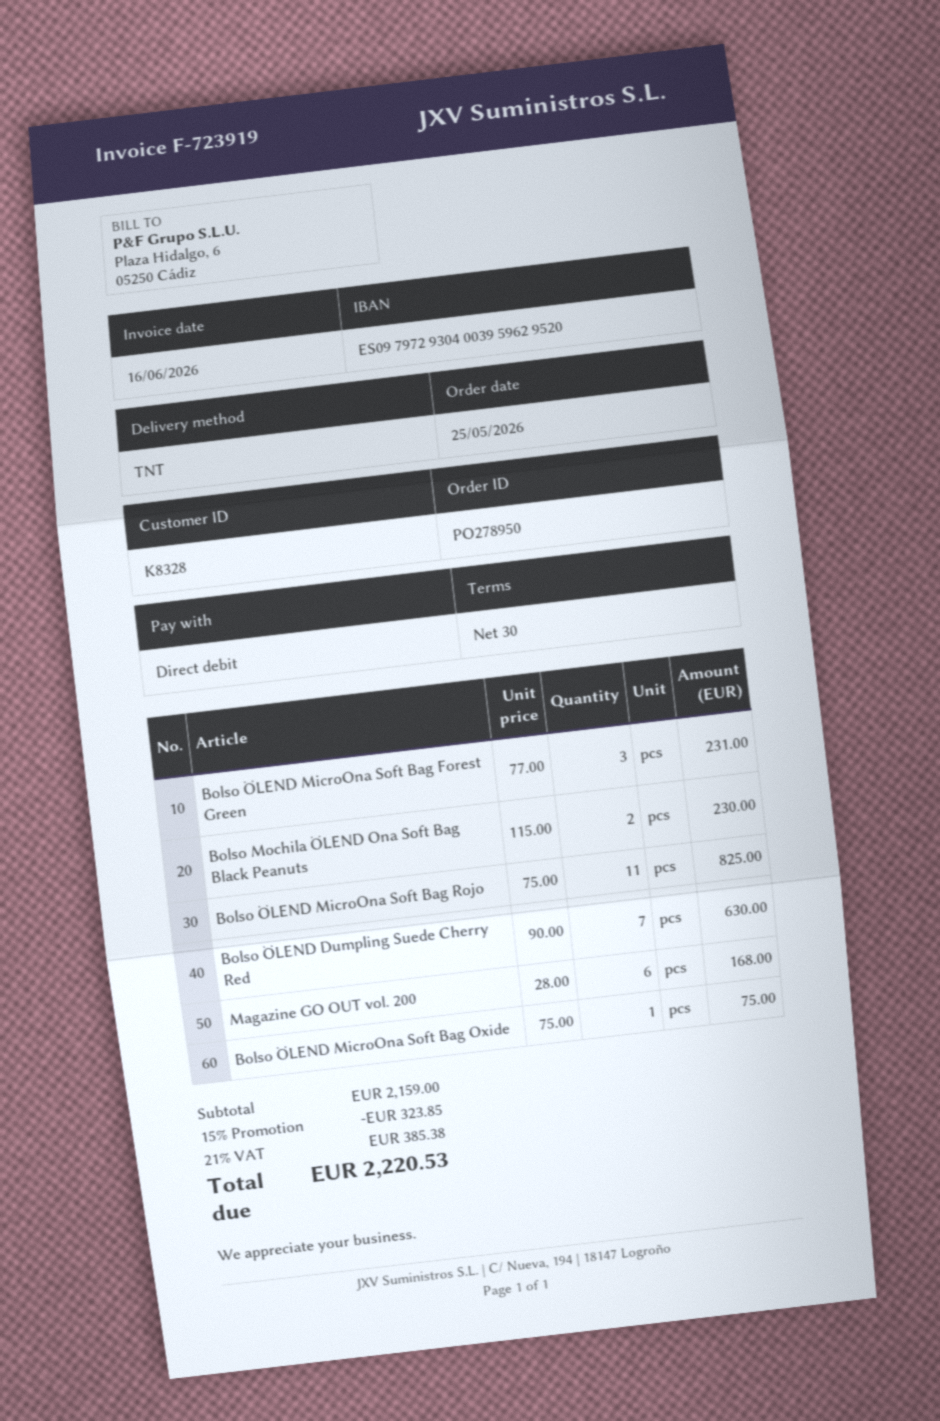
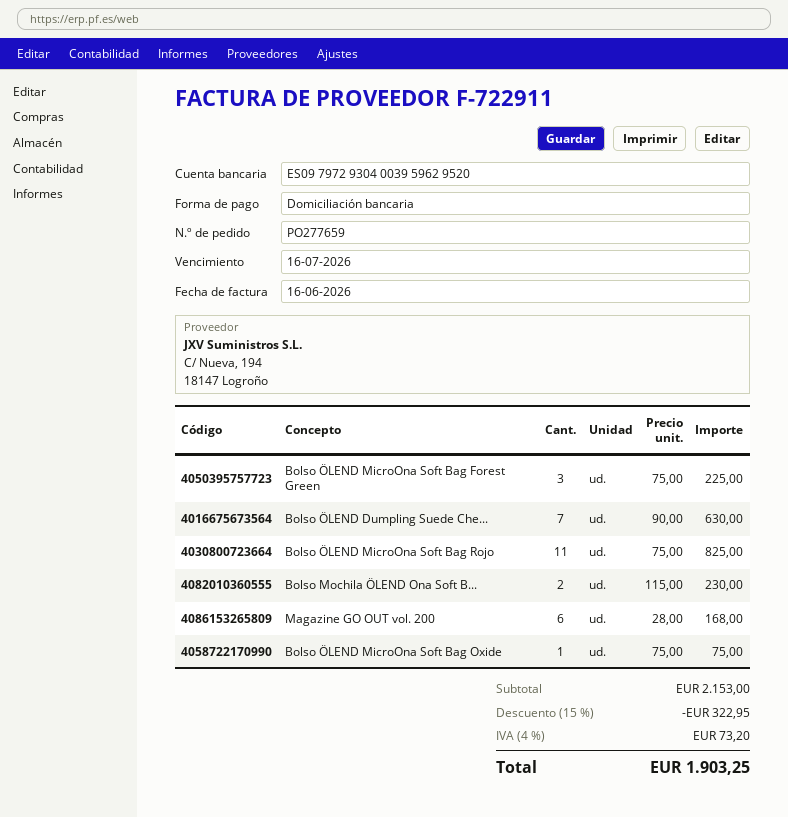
order number: PO278950 -> PO277659
invoice number: F-723919 -> F-722911
Bolso ÖLEND MicroOna Soft Bag Forest Green: 3 x 77.00 = 231.00 -> 3 x 75.00 = 225.00
subtotal: 2159.00 -> 2153.00
discount: 15% = 323.85 -> 15% = 322.95
tax: 21% = 385.38 -> 4% = 73.20
total: 2220.53 -> 1903.25

